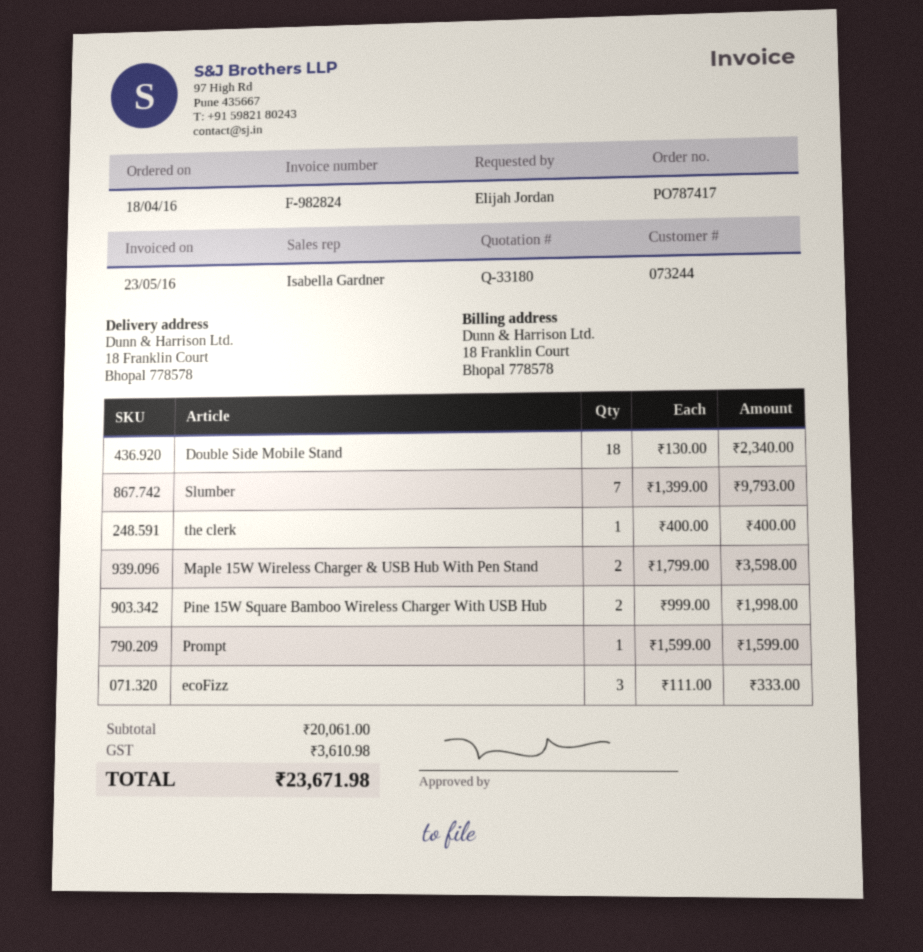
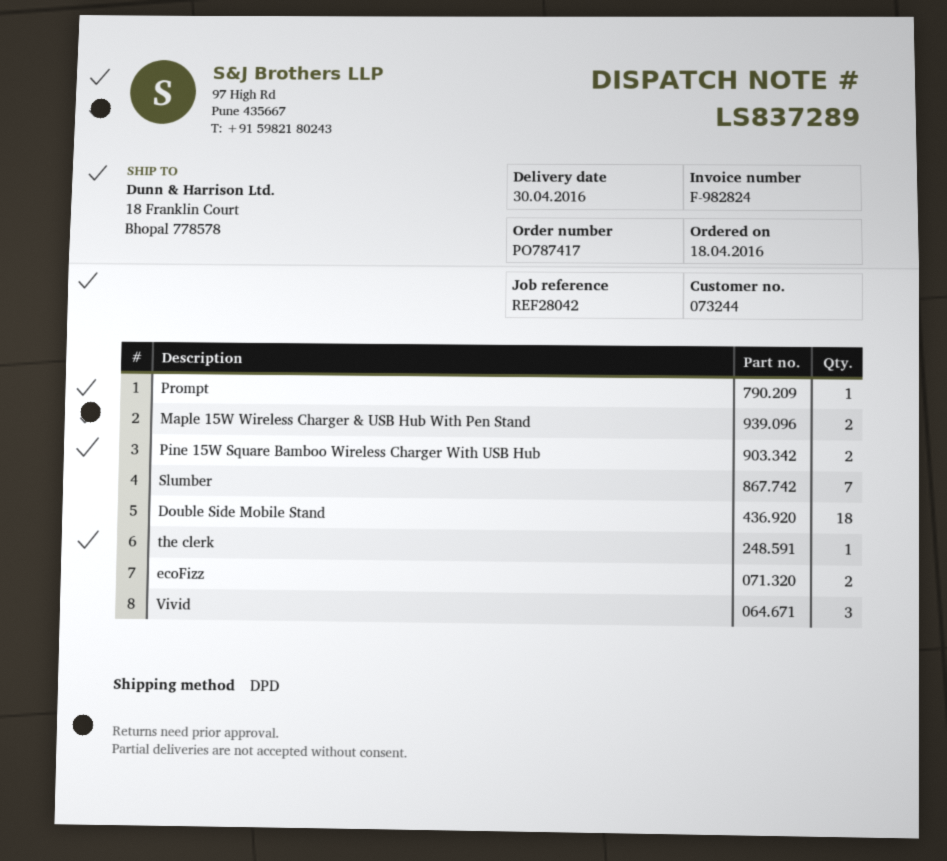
ecoFizz: 3 -> 2
Vivid: none -> 3

